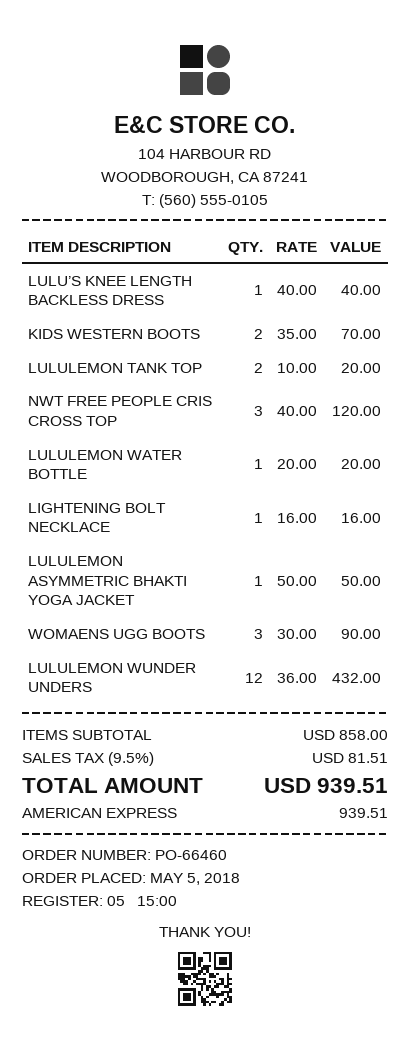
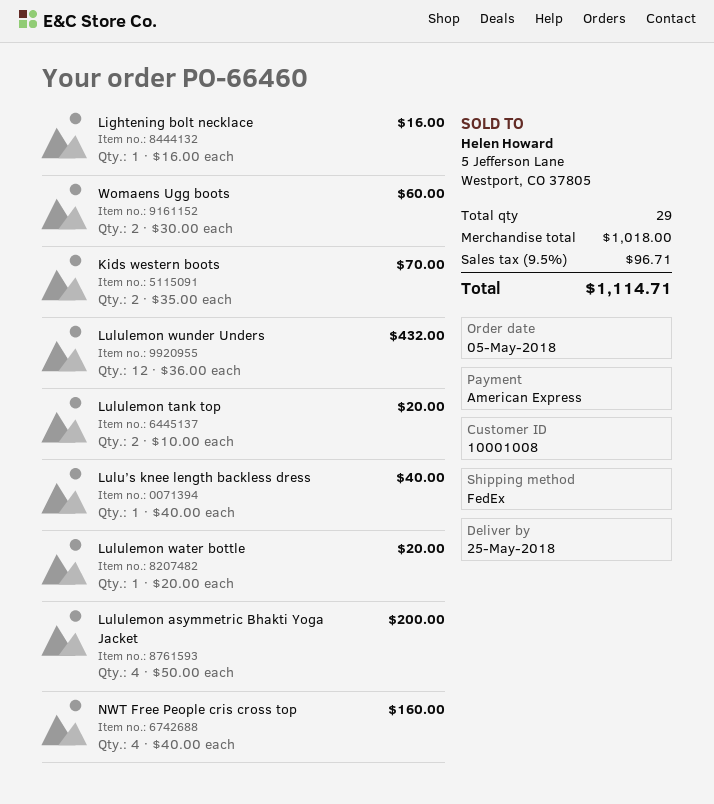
NWT FREE PEOPLE CRIS CROSS TOP: 3 x 40.00 = 120.00 -> 4 x 40.00 = 160.00
LULULEMON ASYMMETRIC BHAKTI YOGA JACKET: 1 x 50.00 = 50.00 -> 4 x 50.00 = 200.00
WOMAENS UGG BOOTS: 3 x 30.00 = 90.00 -> 2 x 30.00 = 60.00
subtotal: 858.00 -> 1018.00
tax: 9.5% = 81.51 -> 9.5% = 96.71
total: 939.51 -> 1114.71

